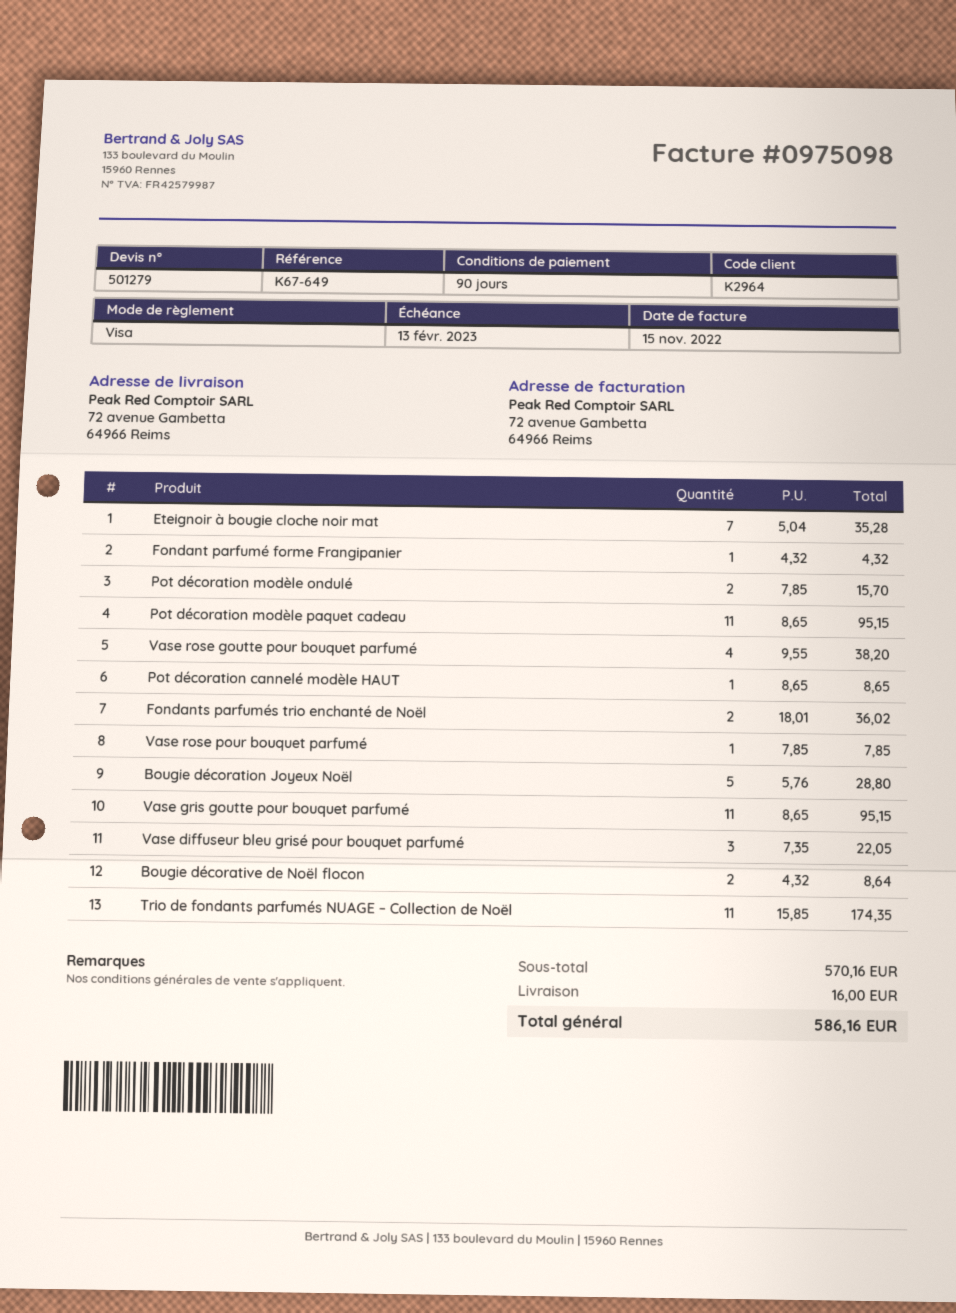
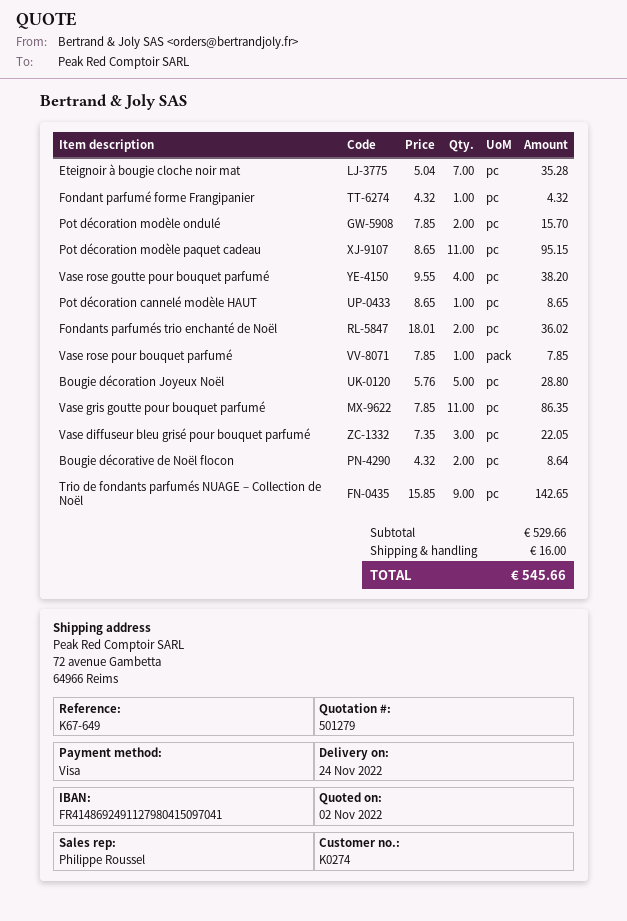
customer number: K2964 -> K0274
Vase gris goutte pour bouquet parfumé: 11 x 8.65 = 95.15 -> 11 x 7.85 = 86.35
Trio de fondants parfumés NUAGE – Collection de Noël: 11 x 15.85 = 174.35 -> 9 x 15.85 = 142.65
subtotal: 570.16 -> 529.66
total: 586.16 -> 545.66

